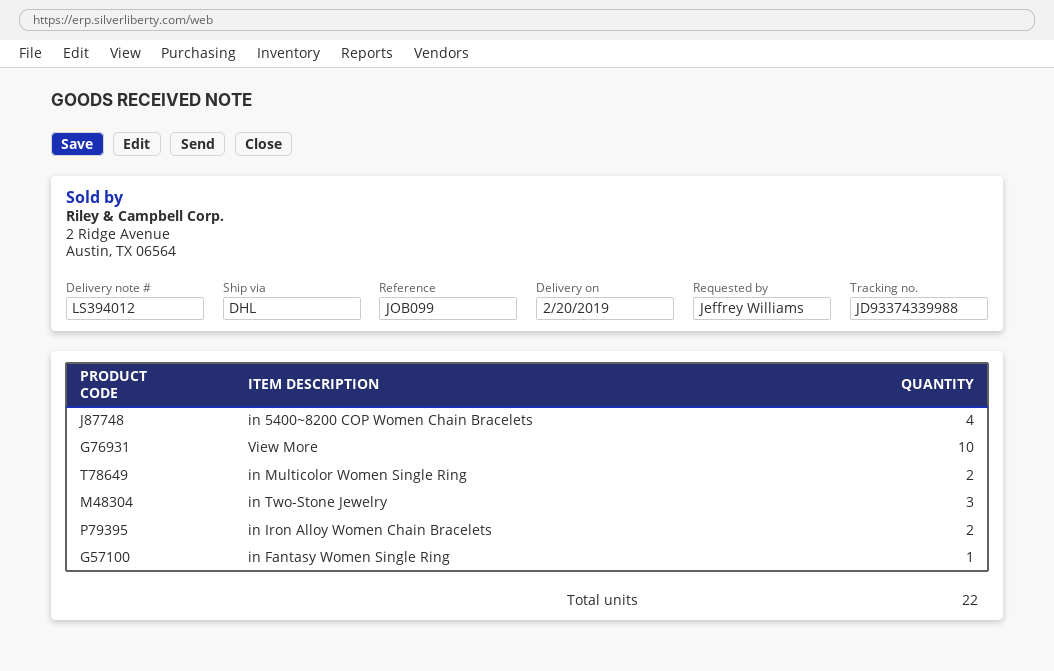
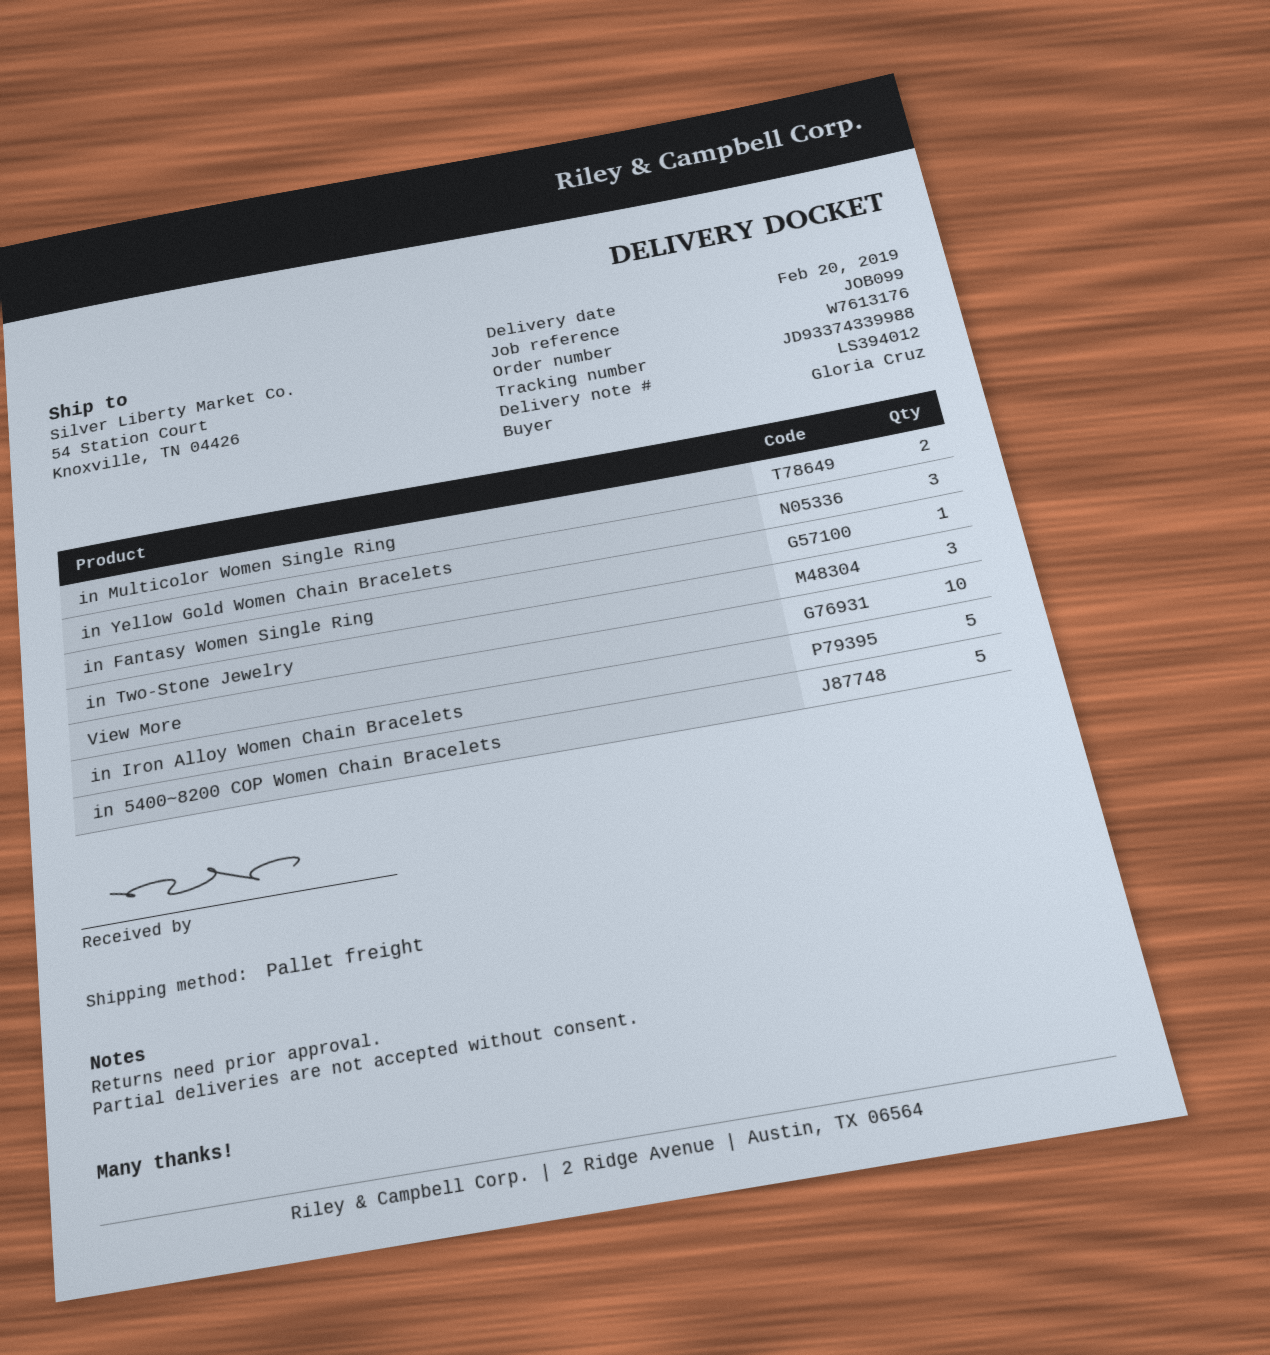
ordered by: Jeffrey Williams -> Gloria Cruz
shipping method: DHL -> pallet freight
in 5400~8200 COP Women Chain Bracelets: 4 -> 5
in Iron Alloy Women Chain Bracelets: 2 -> 5
in Yellow Gold Women Chain Bracelets: none -> 3

